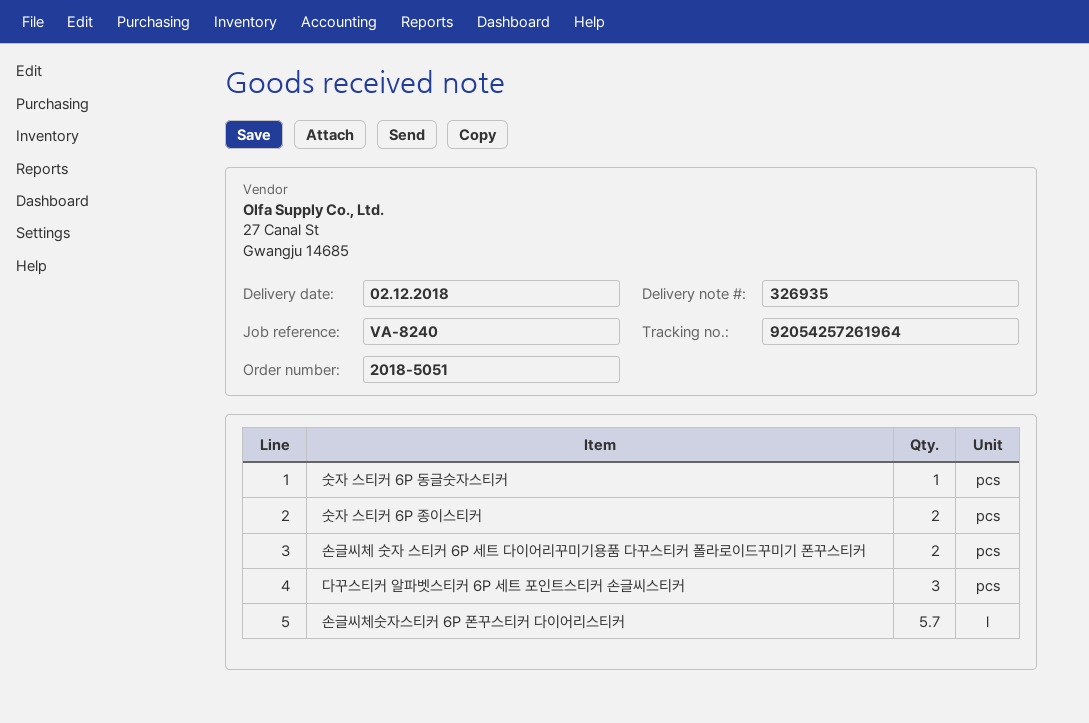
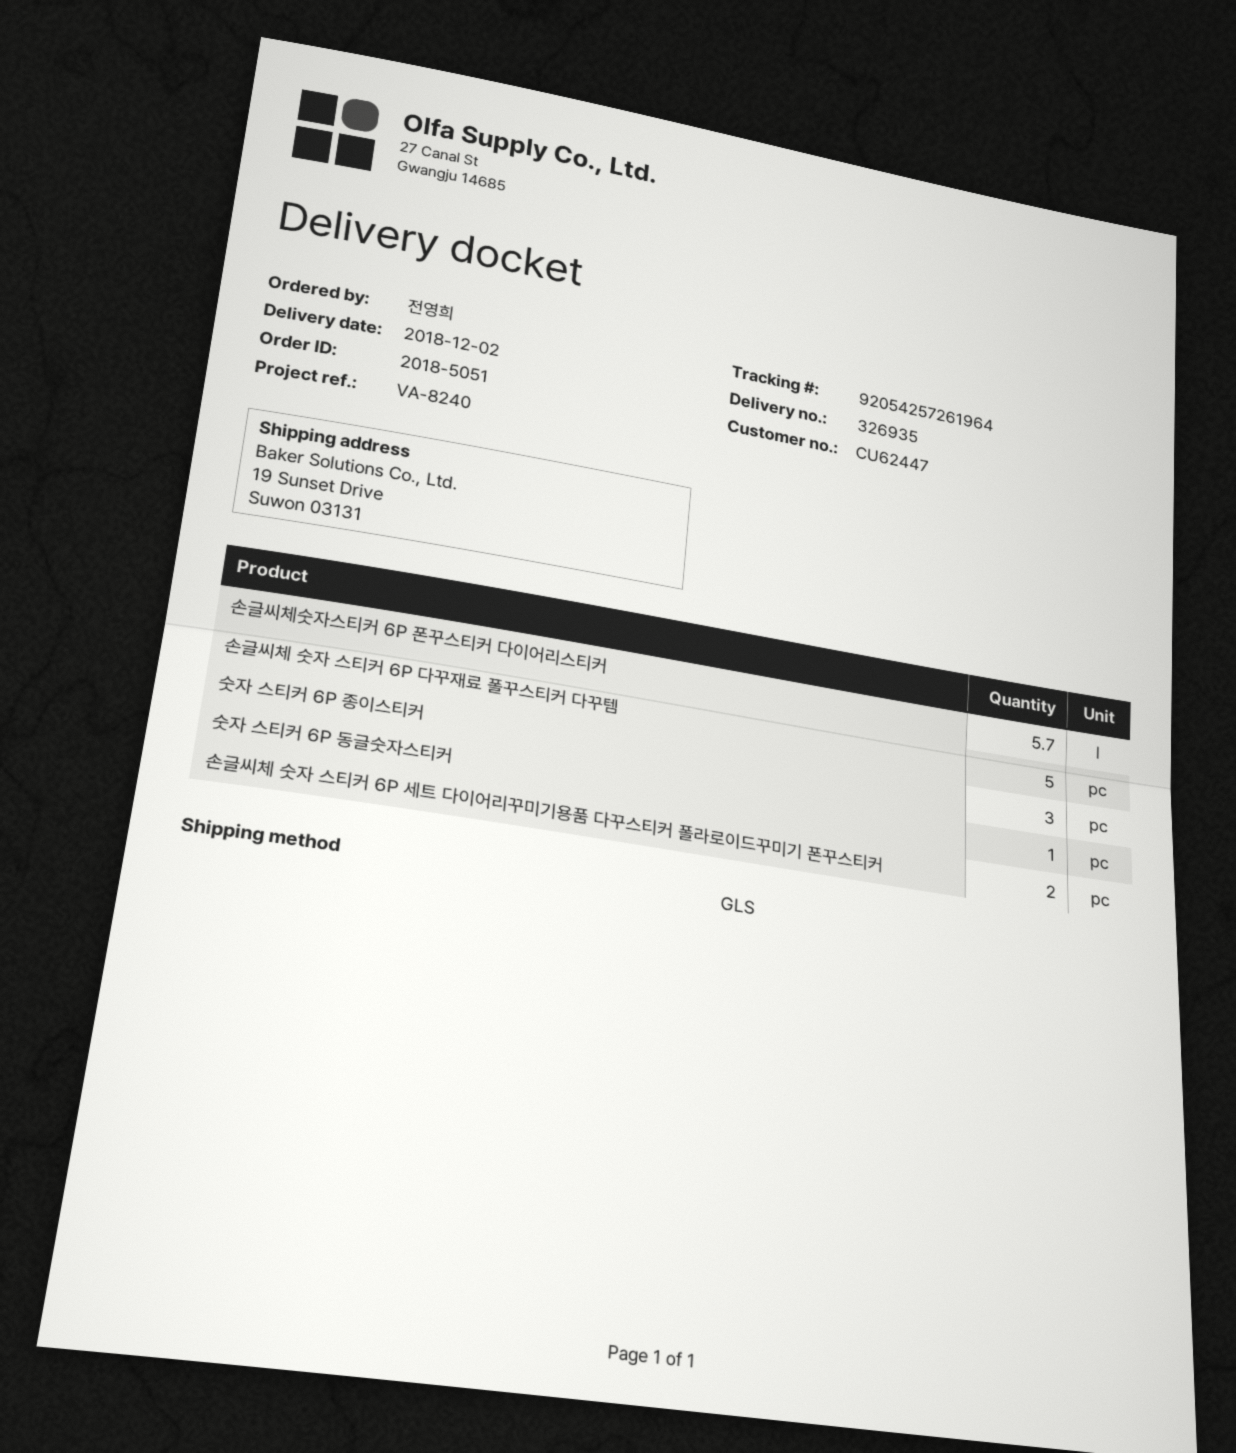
숫자 스티커 6P 종이스티커: 2 -> 3
다꾸스티커 알파벳스티커 6P 세트 포인트스티커 손글씨스티커: 3 -> none
손글씨체 숫자 스티커 6P 다꾸재료 폴꾸스티커 다꾸템: none -> 5

